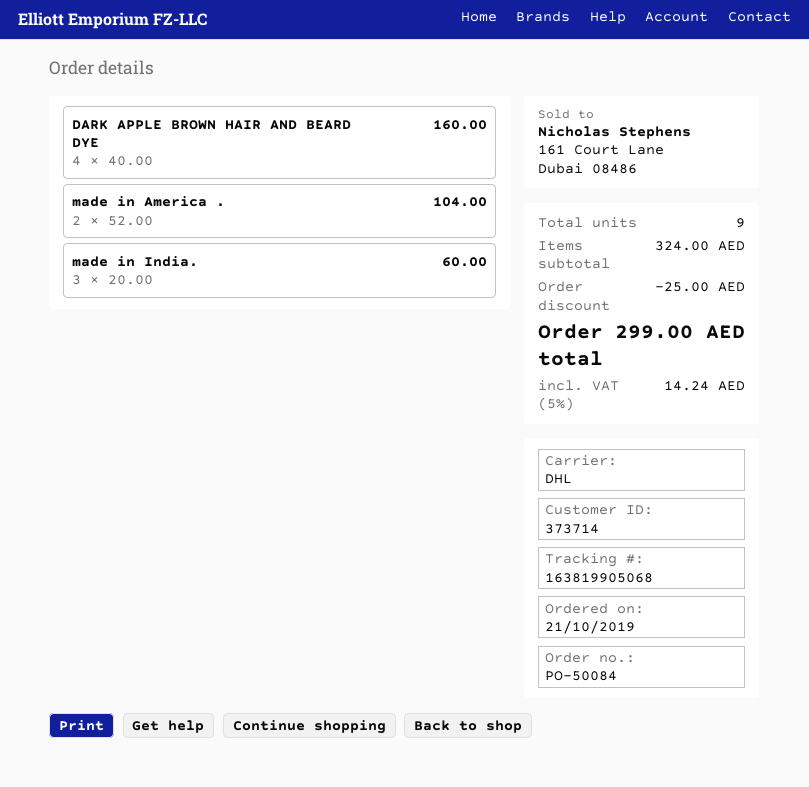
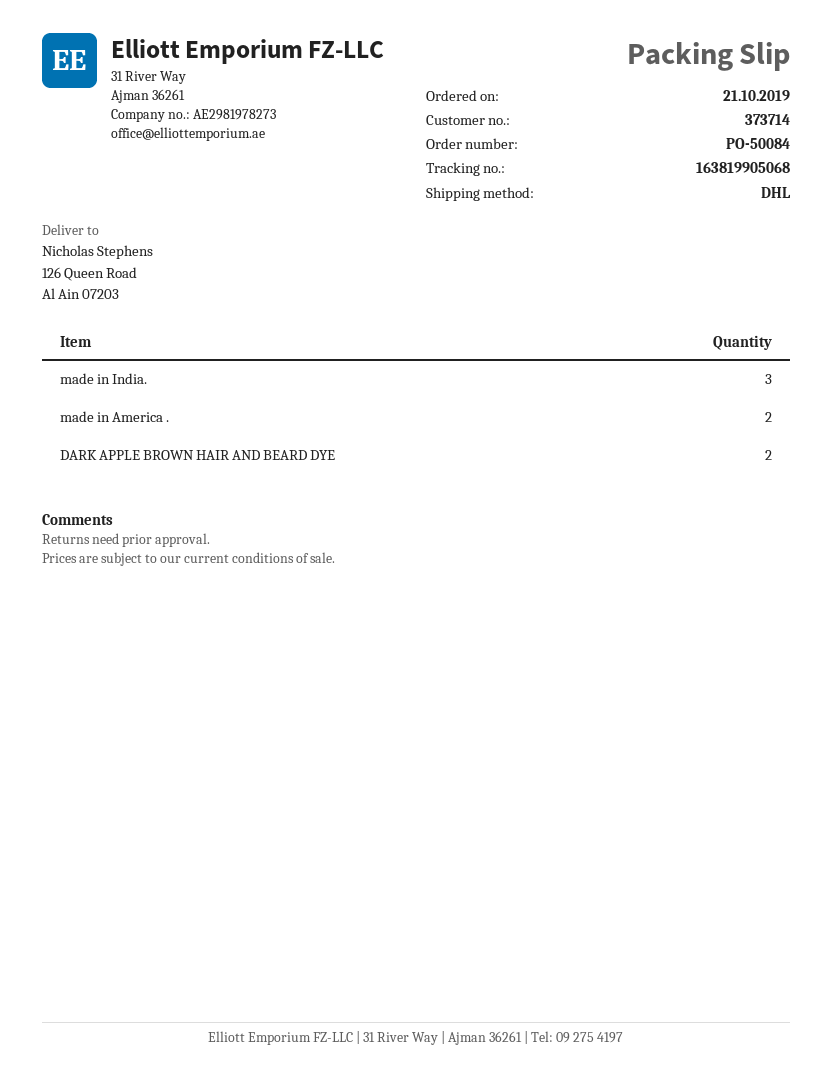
DARK APPLE BROWN HAIR AND BEARD DYE: 4 -> 2

